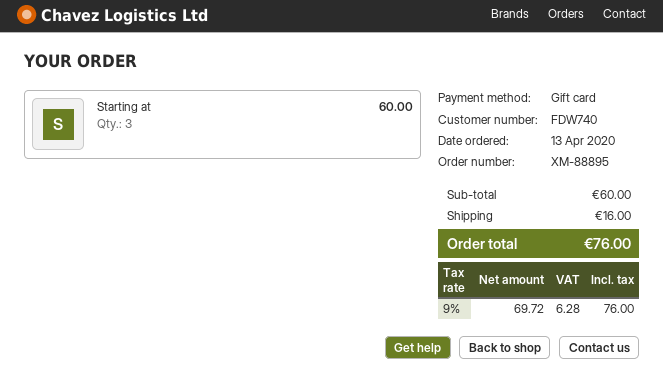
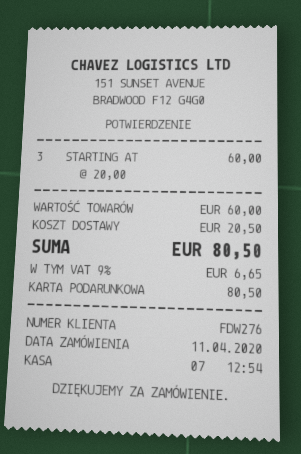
order date: 2020-04-13 -> 2020-04-11
customer number: FDW740 -> FDW276
shipping: 16.00 -> 20.50
tax: 9% = 6.28 -> 9% = 6.65
total: 76.00 -> 80.50

